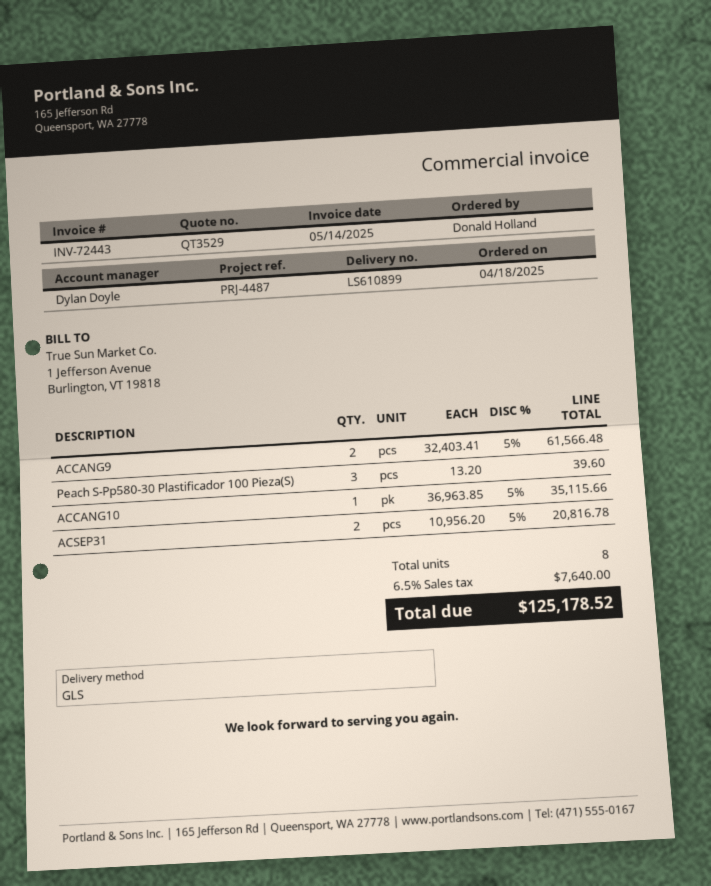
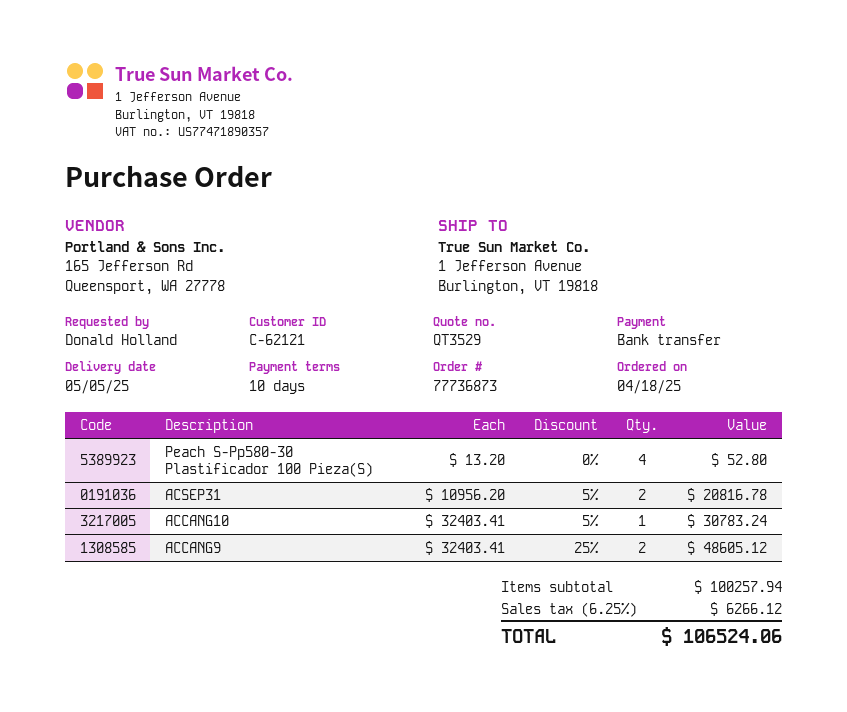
ACCANG9: 2 x 32403.41 - 5% = 61566.48 -> 2 x 32403.41 - 25% = 48605.12
Peach S-Pp580-30 Plastificador 100 Pieza(S): 3 x 13.20 = 39.60 -> 4 x 13.20 = 52.80
ACCANG10: 1 x 36963.85 - 5% = 35115.66 -> 1 x 32403.41 - 5% = 30783.24
tax: 6.5% = 7640.00 -> 6.25% = 6266.12
total: 125178.52 -> 106524.06

